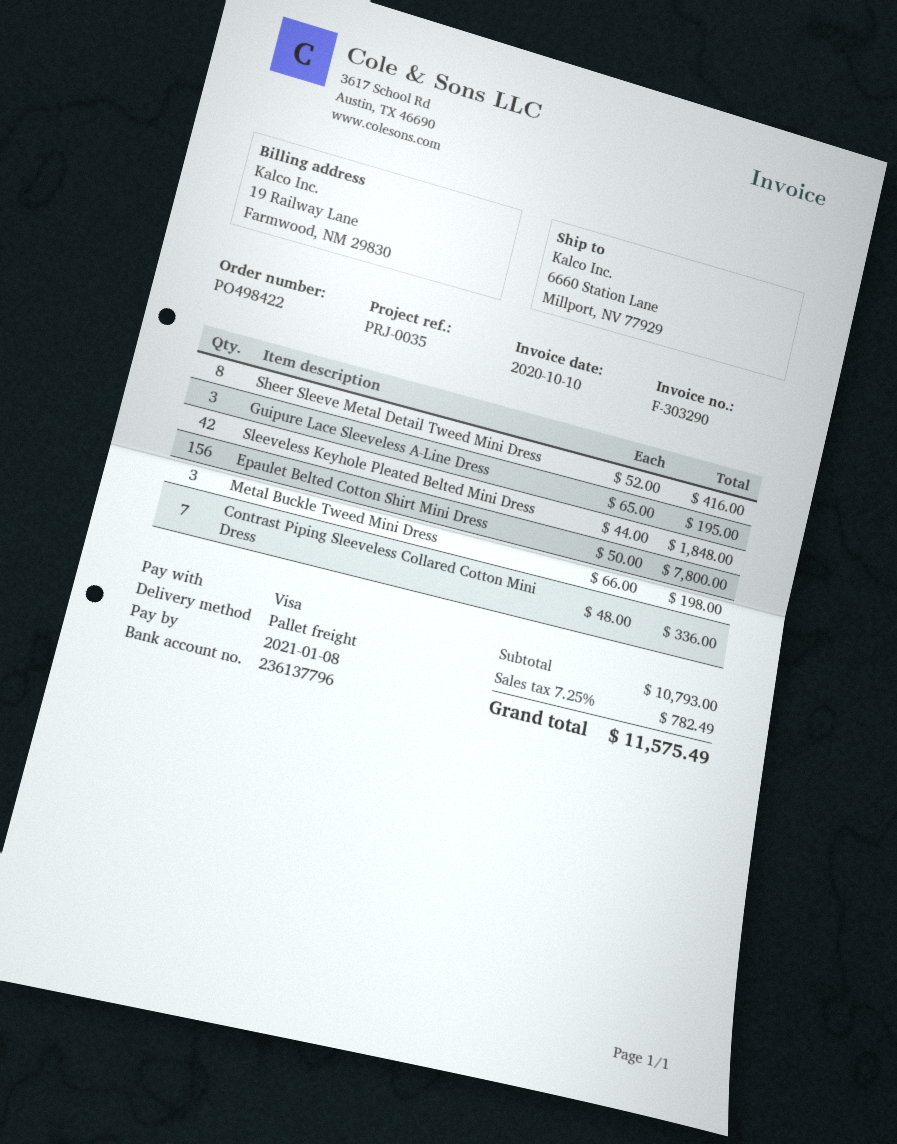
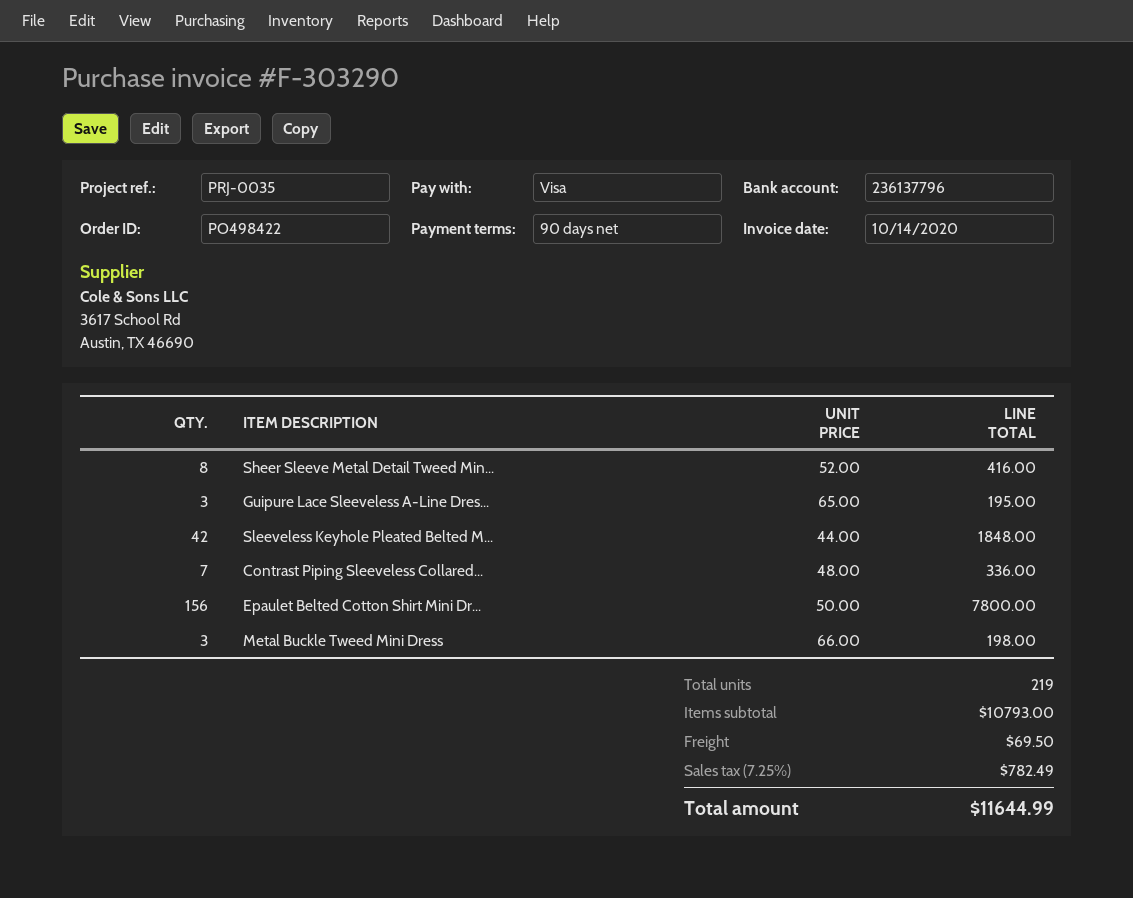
invoice date: 2020-10-10 -> 2020-10-14
shipping: none -> 69.50
total: 11575.49 -> 11644.99

